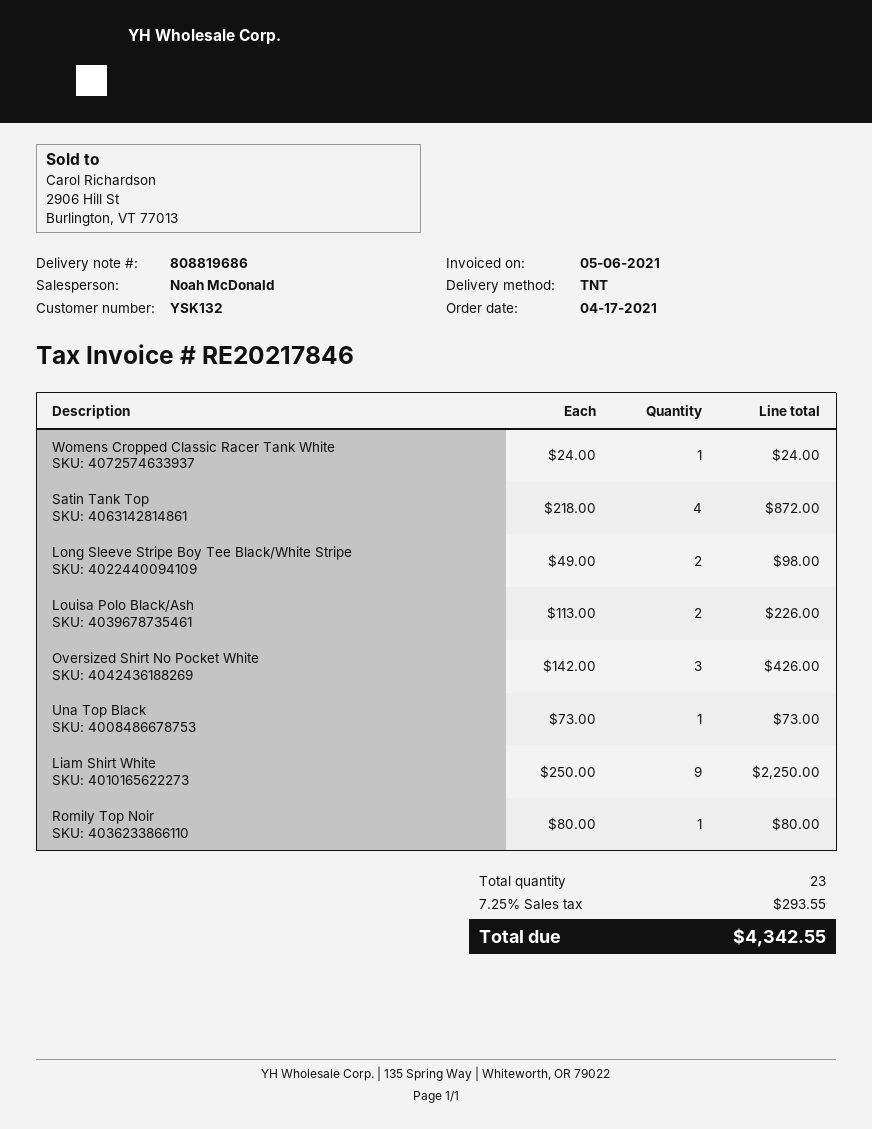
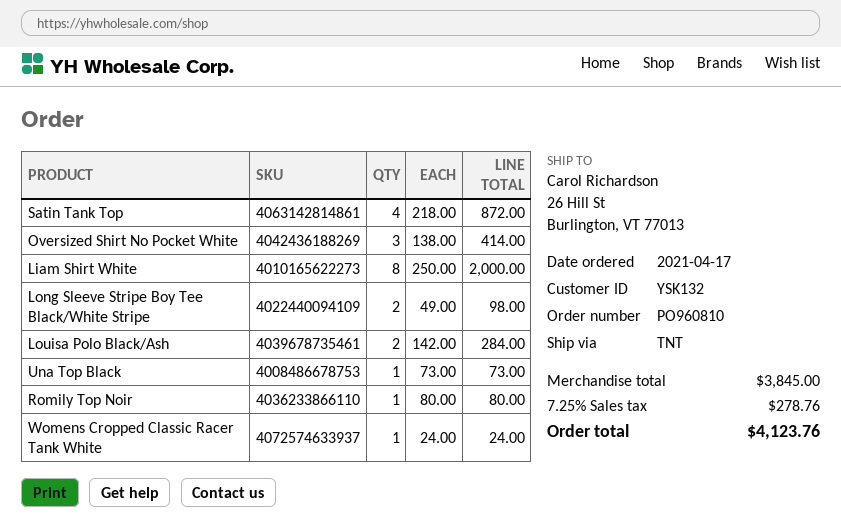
Louisa Polo Black/Ash: 2 x 113.00 = 226.00 -> 2 x 142.00 = 284.00
Oversized Shirt No Pocket White: 3 x 142.00 = 426.00 -> 3 x 138.00 = 414.00
Liam Shirt White: 9 x 250.00 = 2250.00 -> 8 x 250.00 = 2000.00
tax: 7.25% = 293.55 -> 7.25% = 278.76
total: 4342.55 -> 4123.76

